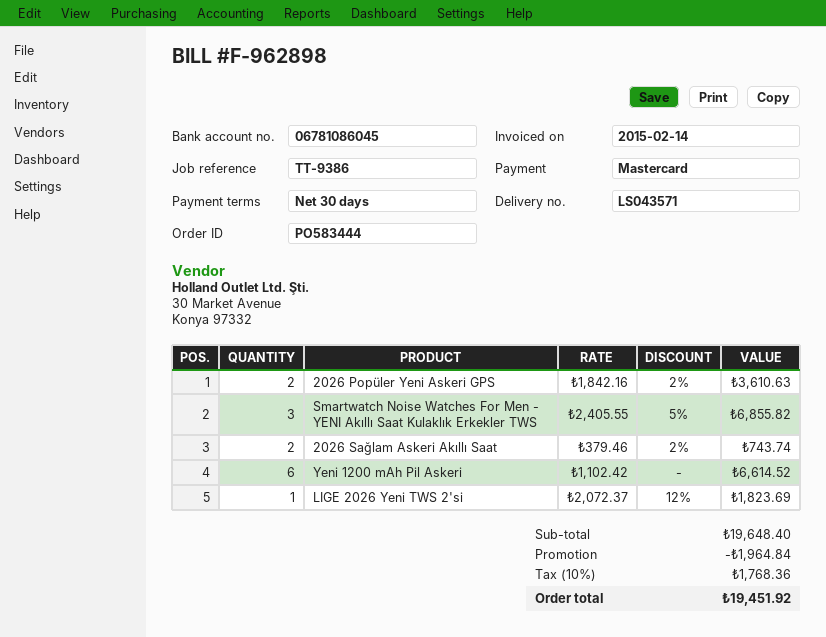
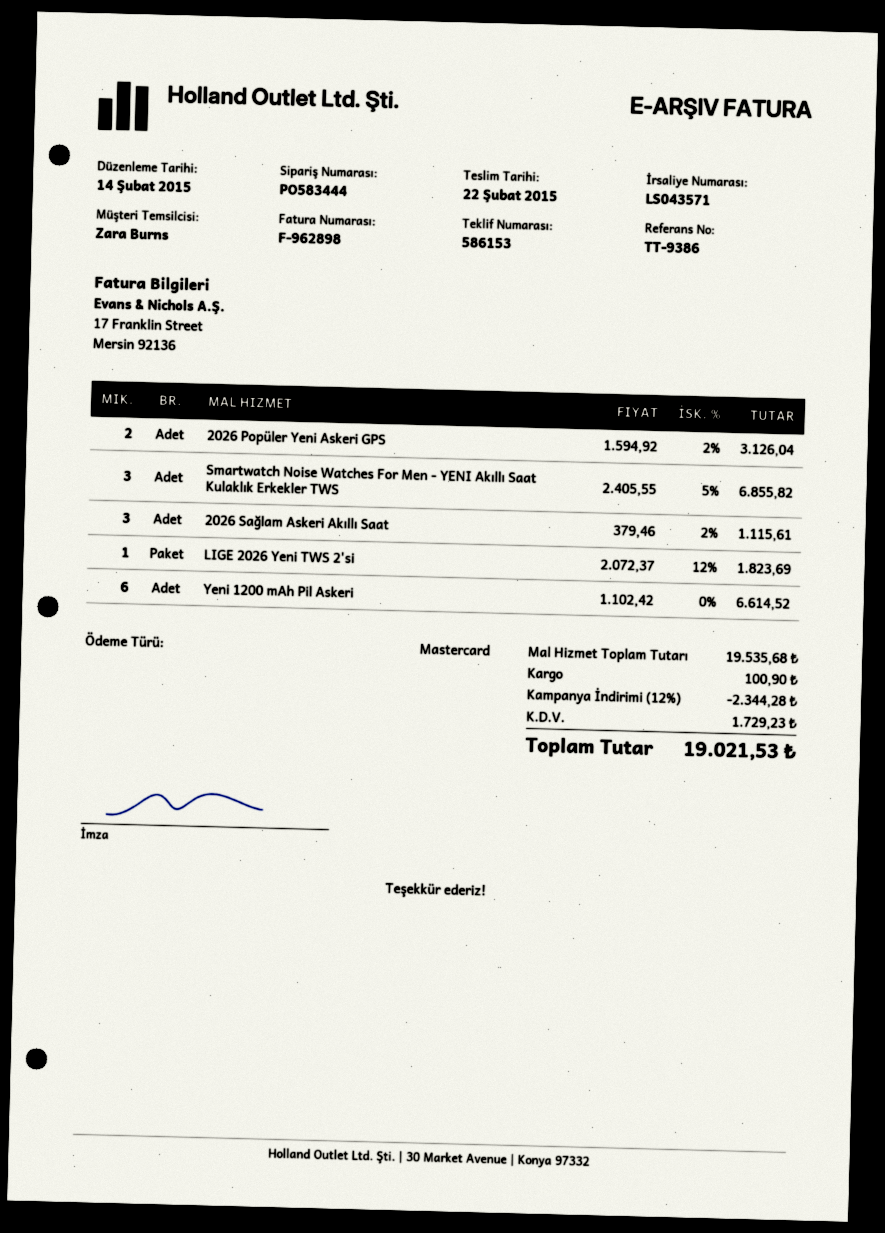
2026 Popüler Yeni Askeri GPS: 2 x 1842.16 - 2% = 3610.63 -> 2 x 1594.92 - 2% = 3126.04
2026 Sağlam Askeri Akıllı Saat: 2 x 379.46 - 2% = 743.74 -> 3 x 379.46 - 2% = 1115.61
subtotal: 19648.40 -> 19535.68
discount: 1964.84 -> 2344.28
shipping: none -> 100.90
tax: 1768.36 -> 1729.23
total: 19451.92 -> 19021.53

